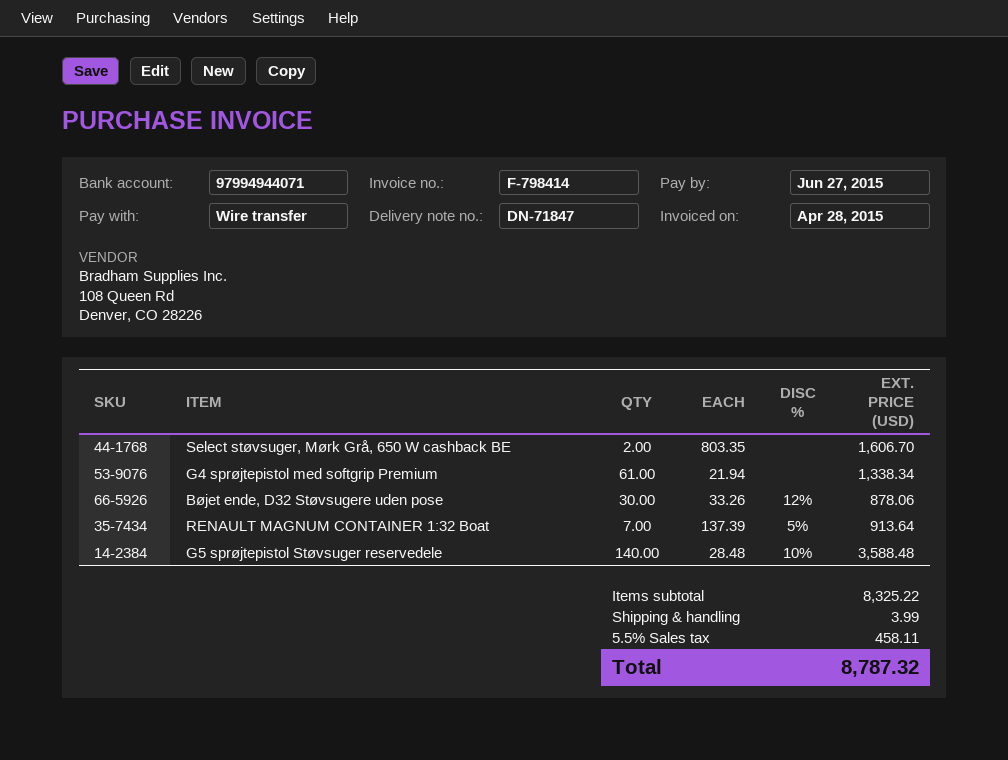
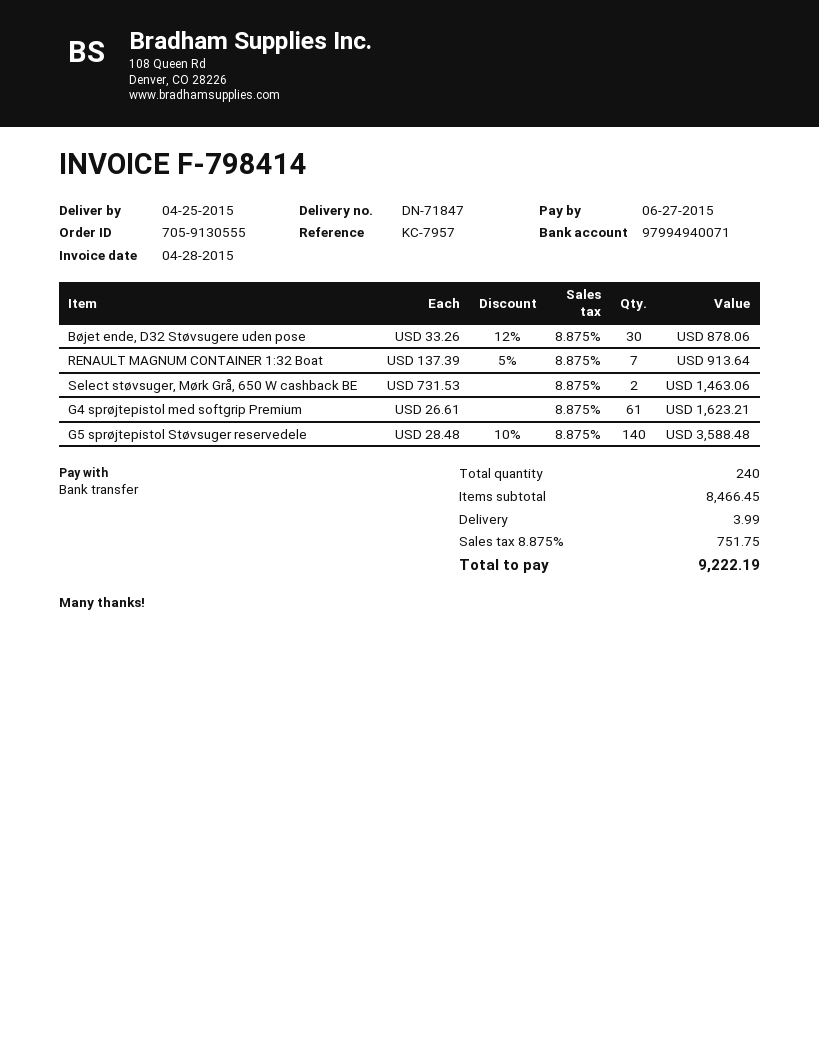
bank account: 97994944071 -> 97994940071
Select støvsuger, Mørk Grå, 650 W cashback BE: 2 x 803.35 = 1606.70 -> 2 x 731.53 = 1463.06
G4 sprøjtepistol med softgrip Premium: 61 x 21.94 = 1338.34 -> 61 x 26.61 = 1623.21
subtotal: 8325.22 -> 8466.45
tax: 5.5% = 458.11 -> 8.875% = 751.75
total: 8787.32 -> 9222.19

